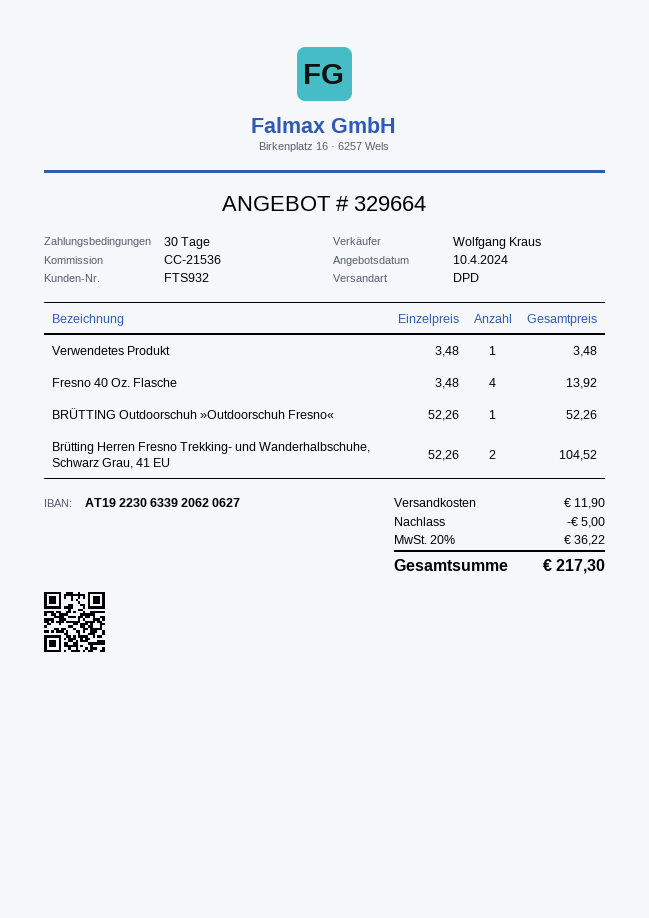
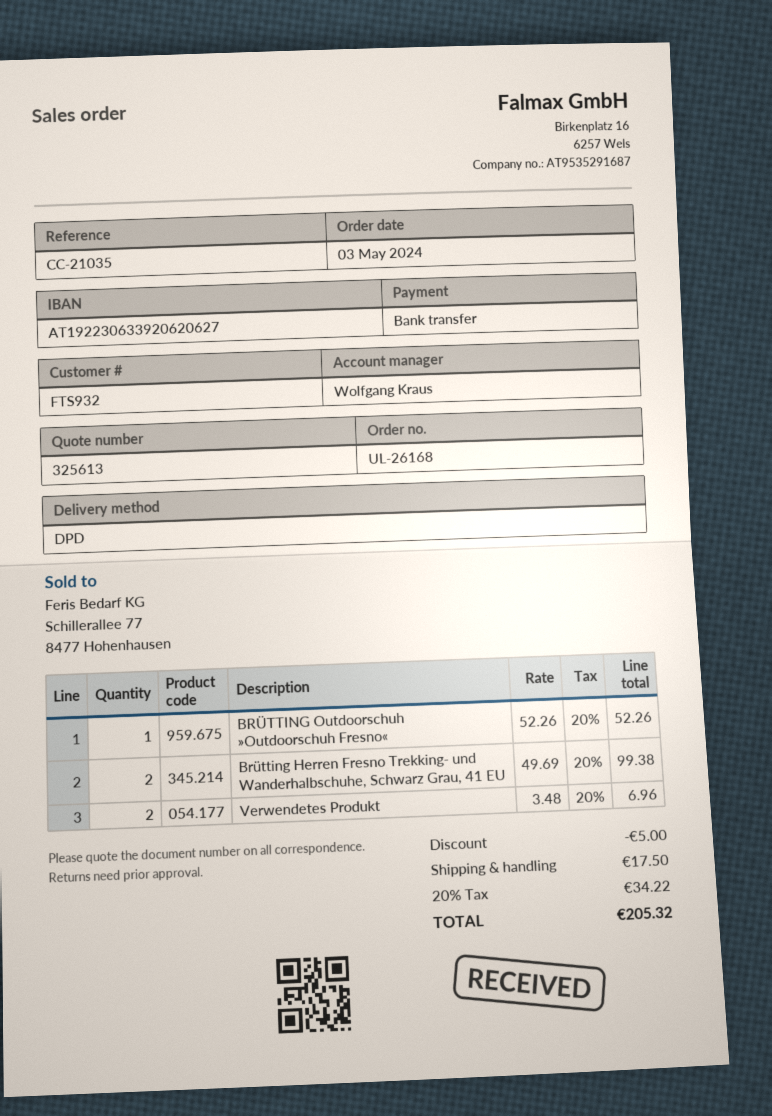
quote number: 329664 -> 325613
reference: CC-21536 -> CC-21035
Verwendetes Produkt: 1 x 3.48 = 3.48 -> 2 x 3.48 = 6.96
Fresno 40 Oz. Flasche: 4 x 3.48 = 13.92 -> none
Brütting Herren Fresno Trekking- und Wanderhalbschuhe, Schwarz Grau, 41 EU: 2 x 52.26 = 104.52 -> 2 x 49.69 = 99.38
shipping: 11.90 -> 17.50
tax: 20% = 36.22 -> 20% = 34.22
total: 217.30 -> 205.32

